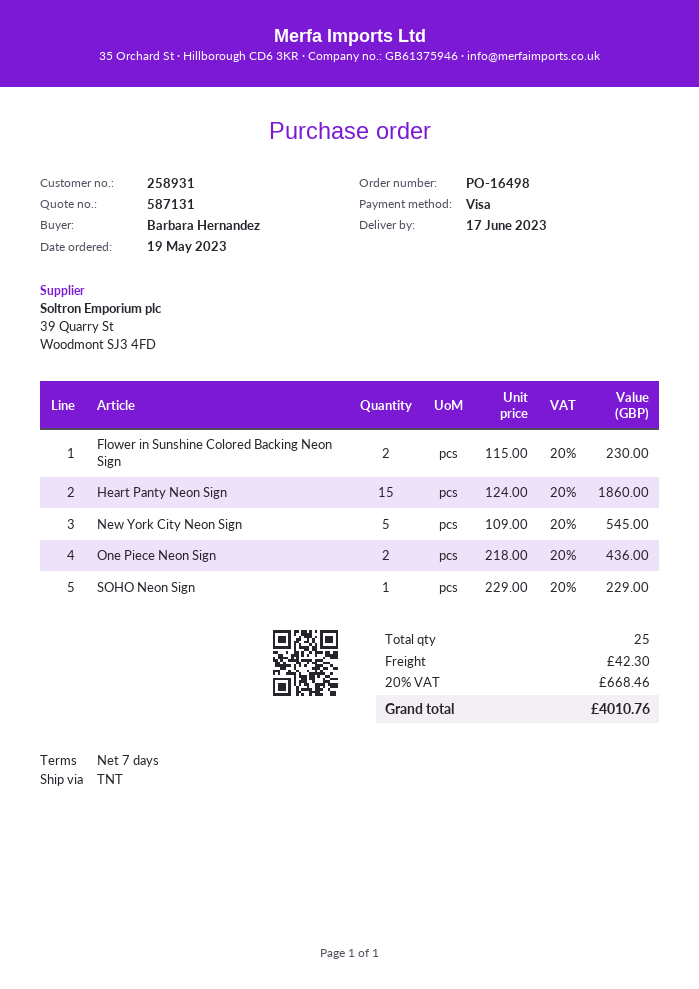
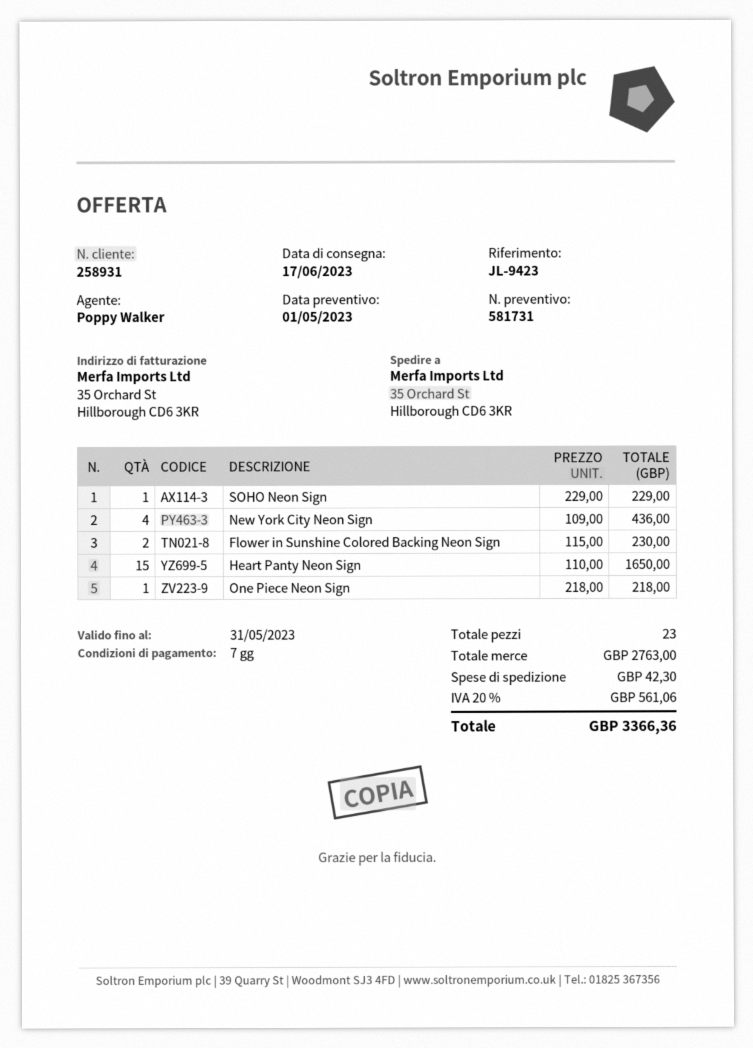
quote number: 587131 -> 581731
Heart Panty Neon Sign: 15 x 124.00 = 1860.00 -> 15 x 110.00 = 1650.00
New York City Neon Sign: 5 x 109.00 = 545.00 -> 4 x 109.00 = 436.00
One Piece Neon Sign: 2 x 218.00 = 436.00 -> 1 x 218.00 = 218.00
total quantity: 25 -> 23
tax: 20% = 668.46 -> 20% = 561.06
total: 4010.76 -> 3366.36

